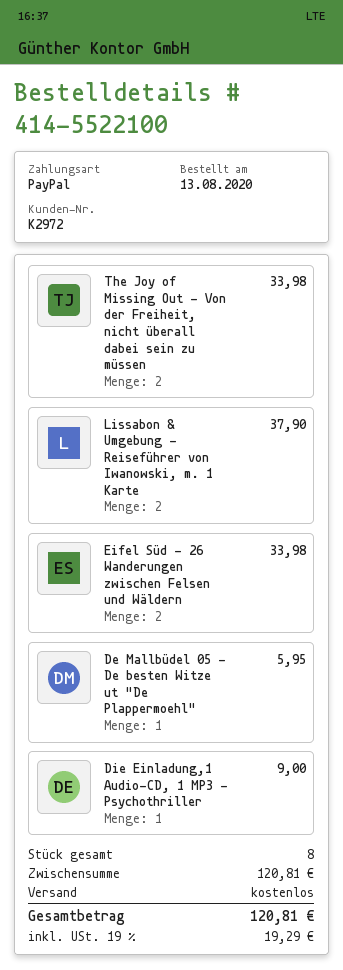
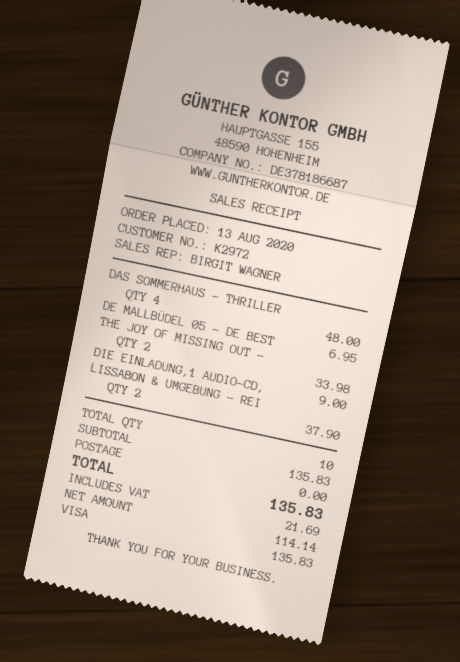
payment method: PayPal -> Visa
Eifel Süd - 26 Wanderungen zwischen Felsen und Wäldern: 2 for 33.98 -> none
De Mallbüdel 05 - De besten Witze ut "De Plappermoehl": 1 for 5.95 -> 1 for 6.95
DAS SOMMERHAUS - THRILLER: none -> 4 for 48.00
total quantity: 8 -> 10
subtotal: 120.81 -> 135.83
tax: 19.29 -> 21.69
total: 120.81 -> 135.83

